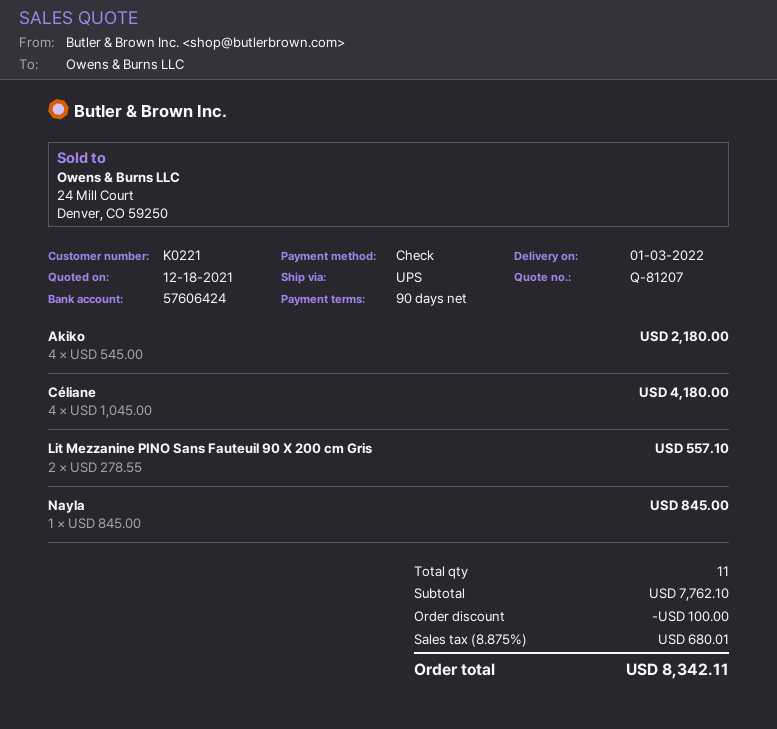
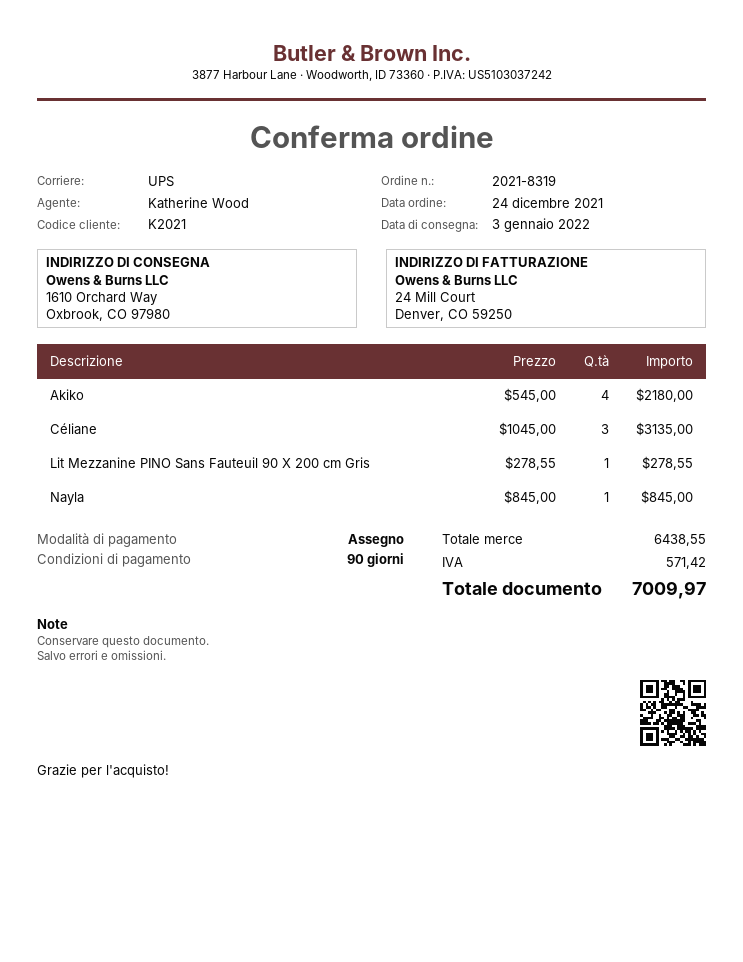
customer number: K0221 -> K2021
Céliane: 4 x 1045.00 = 4180.00 -> 3 x 1045.00 = 3135.00
Lit Mezzanine PINO Sans Fauteuil 90 X 200 cm Gris: 2 x 278.55 = 557.10 -> 1 x 278.55 = 278.55
subtotal: 7762.10 -> 6438.55
discount: 100.00 -> none
tax: 680.01 -> 571.42
total: 8342.11 -> 7009.97

